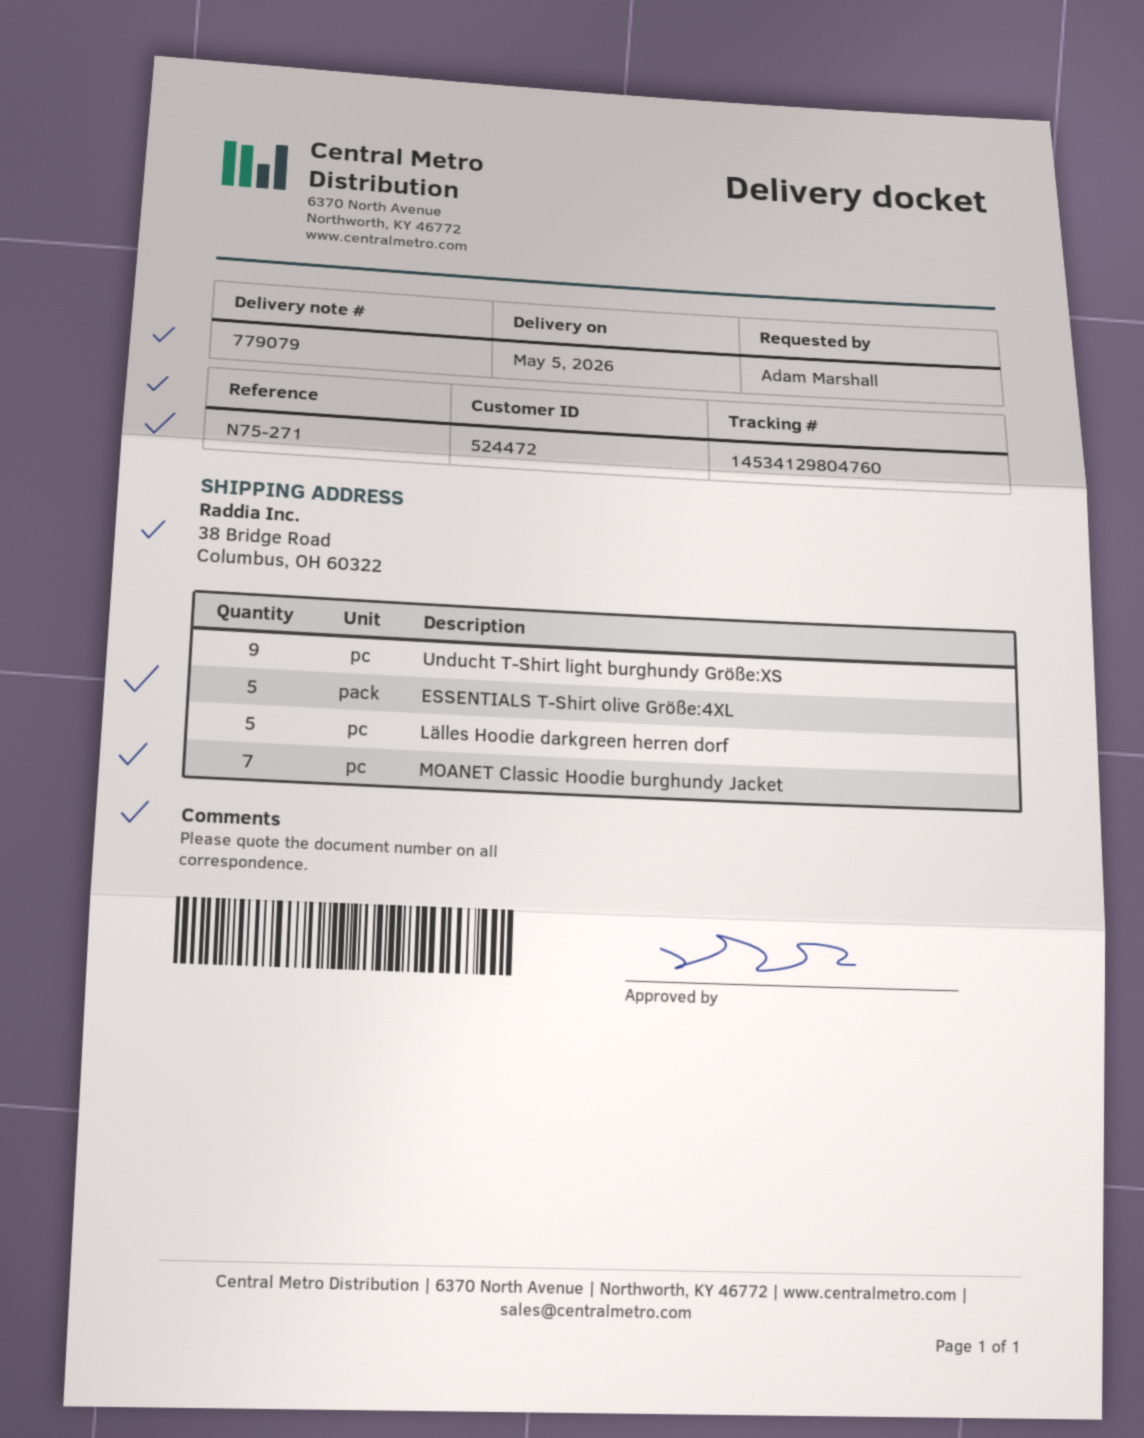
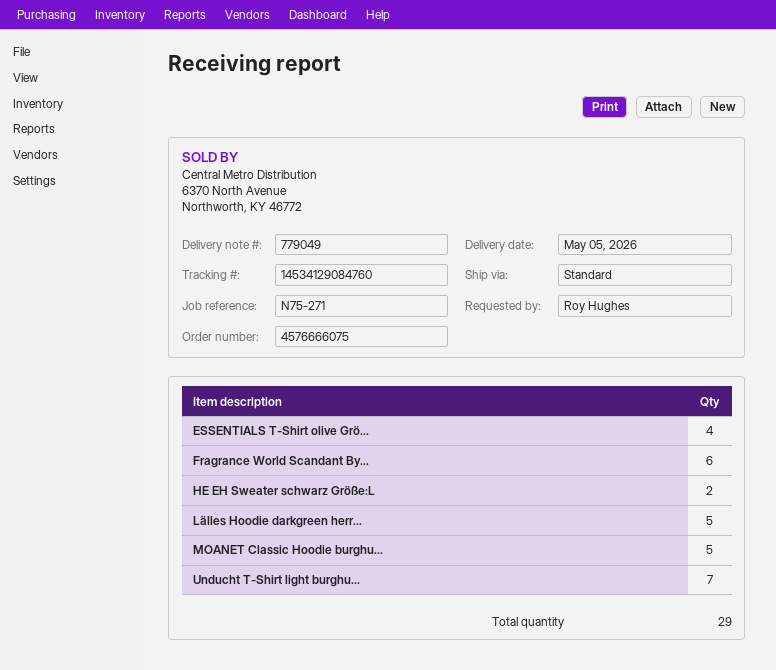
delivery note number: 779079 -> 779049
ordered by: Adam Marshall -> Roy Hughes
tracking number: 14534129804760 -> 14534129084760
Unducht T-Shirt light burghundy Größe:XS: 9 -> 7
ESSENTIALS T-Shirt olive Größe:4XL: 5 -> 4
MOANET Classic Hoodie burghundy Jacket: 7 -> 5
Fragrance World Scandant By...: none -> 6
HE EH Sweater schwarz Größe:L: none -> 2

